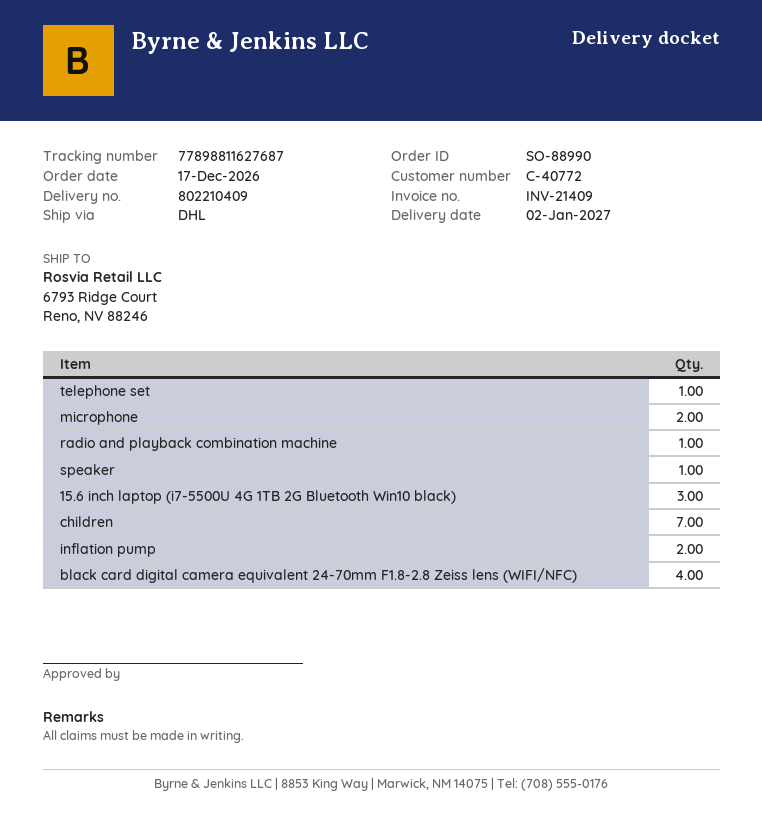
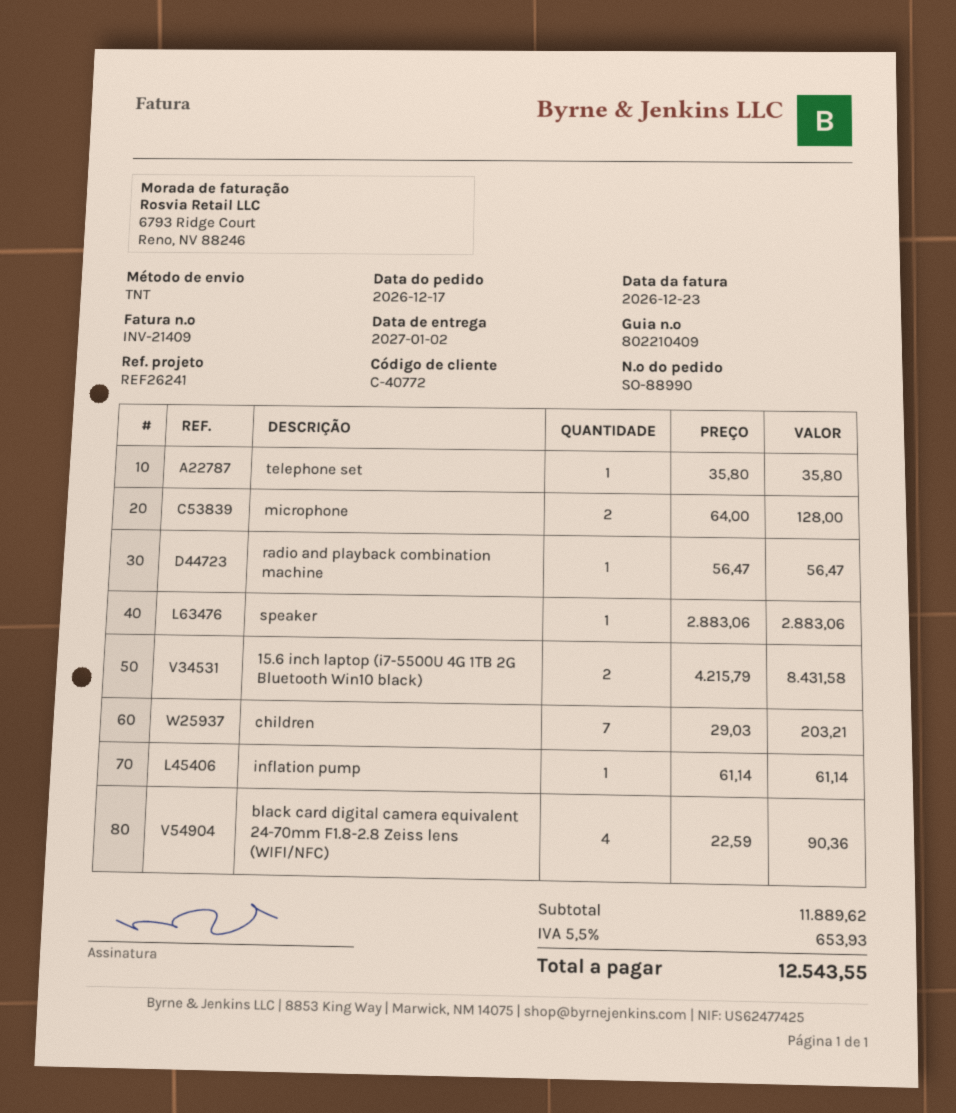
shipping method: DHL -> TNT
15.6 inch laptop (i7-5500U 4G 1TB 2G Bluetooth Win10 black): 3 -> 2
inflation pump: 2 -> 1

